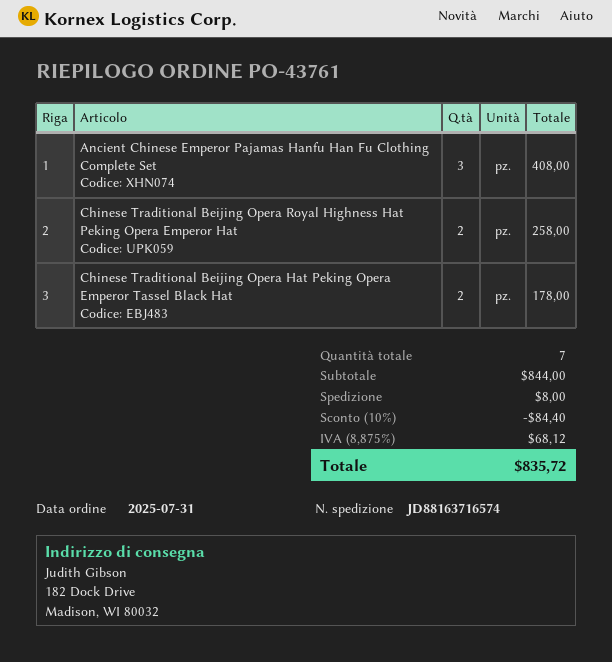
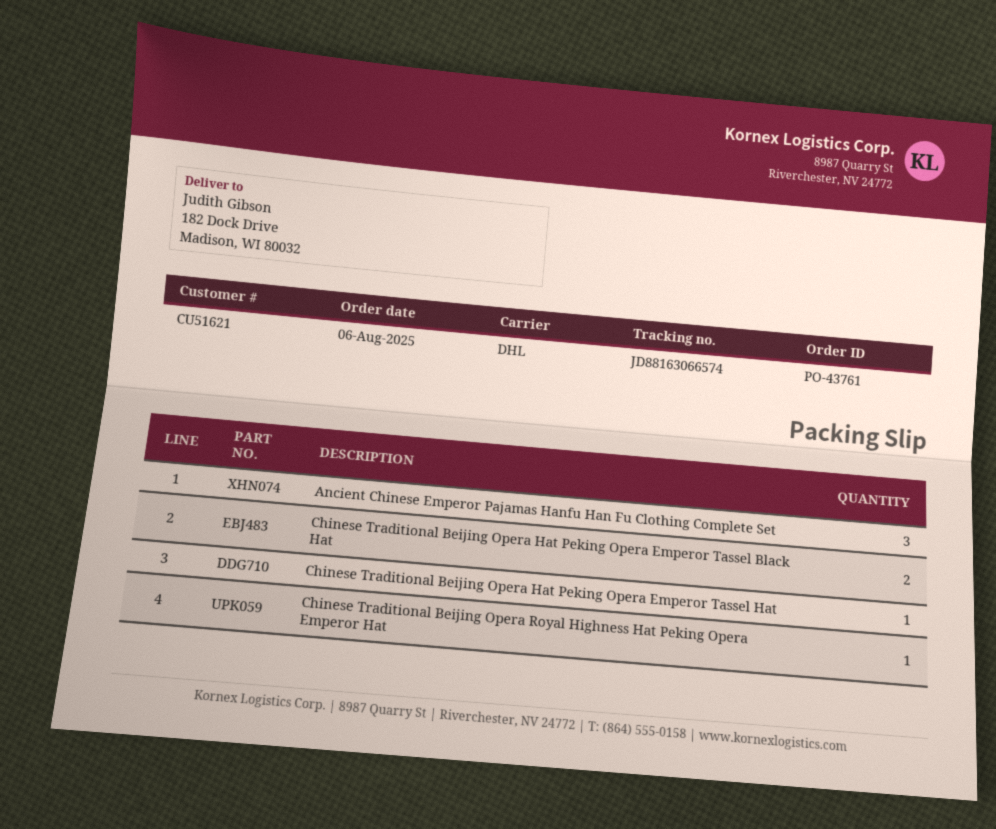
order date: 2025-07-31 -> 2025-08-06
tracking number: JD88163716574 -> JD88163066574
Chinese Traditional Beijing Opera Royal Highness Hat Peking Opera Emperor Hat: 2 -> 1
Chinese Traditional Beijing Opera Hat Peking Opera Emperor Tassel Hat: none -> 1

